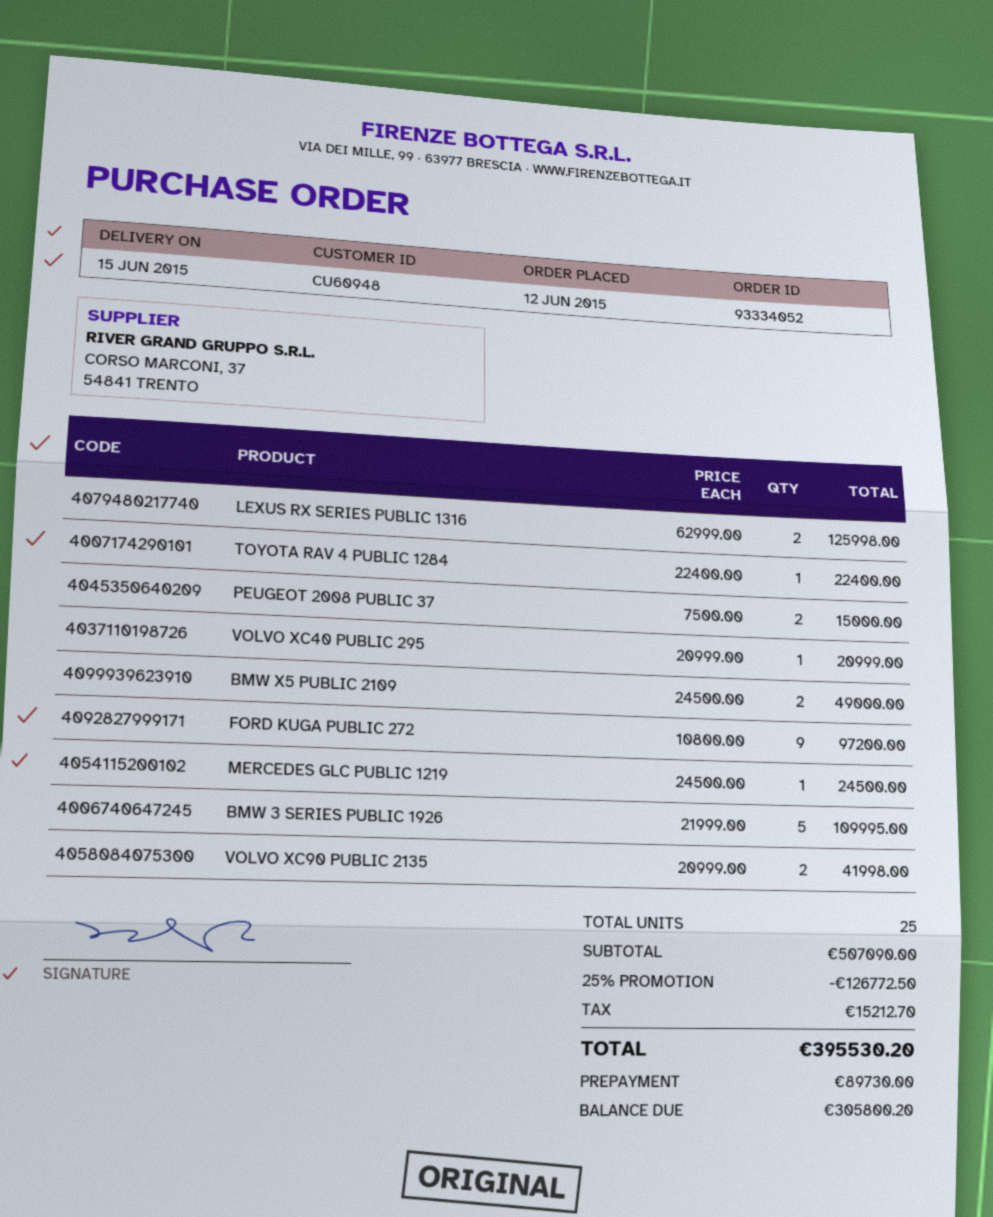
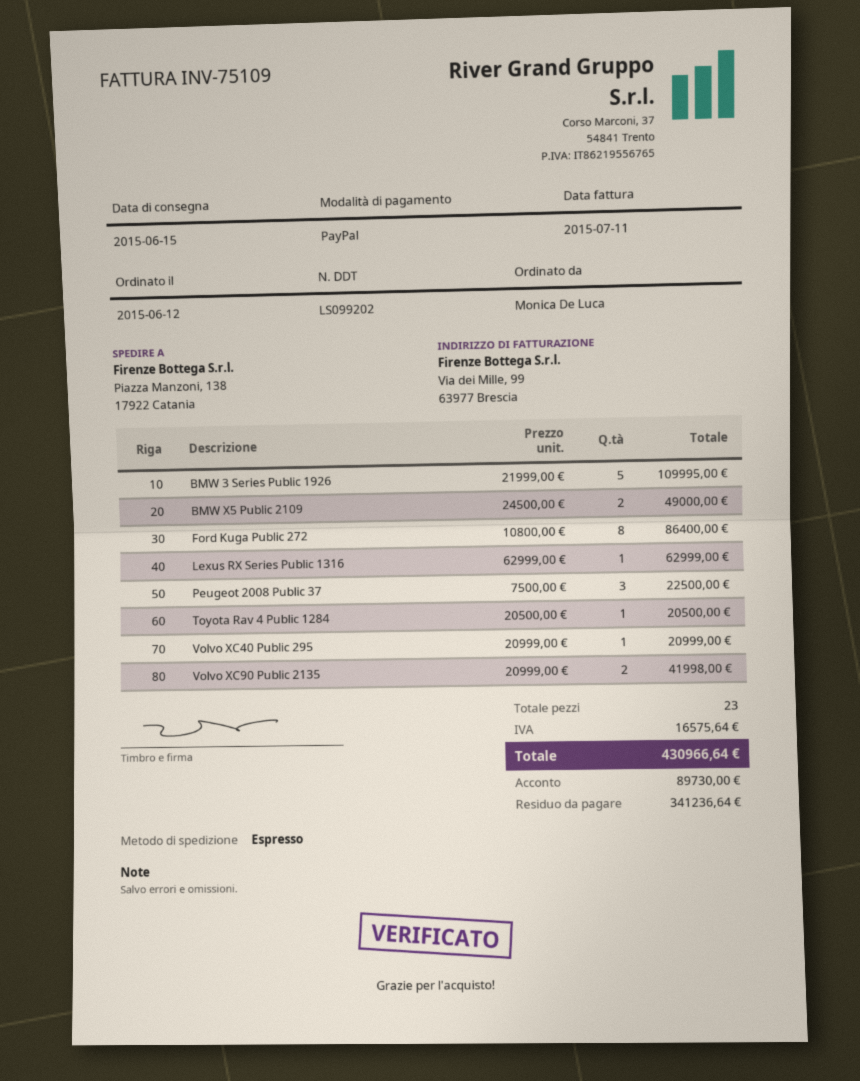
LEXUS RX SERIES PUBLIC 1316: 2 x 62999.00 = 125998.00 -> 1 x 62999.00 = 62999.00
TOYOTA RAV 4 PUBLIC 1284: 1 x 22400.00 = 22400.00 -> 1 x 20500.00 = 20500.00
PEUGEOT 2008 PUBLIC 37: 2 x 7500.00 = 15000.00 -> 3 x 7500.00 = 22500.00
FORD KUGA PUBLIC 272: 9 x 10800.00 = 97200.00 -> 8 x 10800.00 = 86400.00
MERCEDES GLC PUBLIC 1219: 1 x 24500.00 = 24500.00 -> none
total quantity: 25 -> 23
discount: 25% = 126772.50 -> none
tax: 15212.70 -> 16575.64
total: 395530.20 -> 430966.64
balance: 305800.20 -> 341236.64

